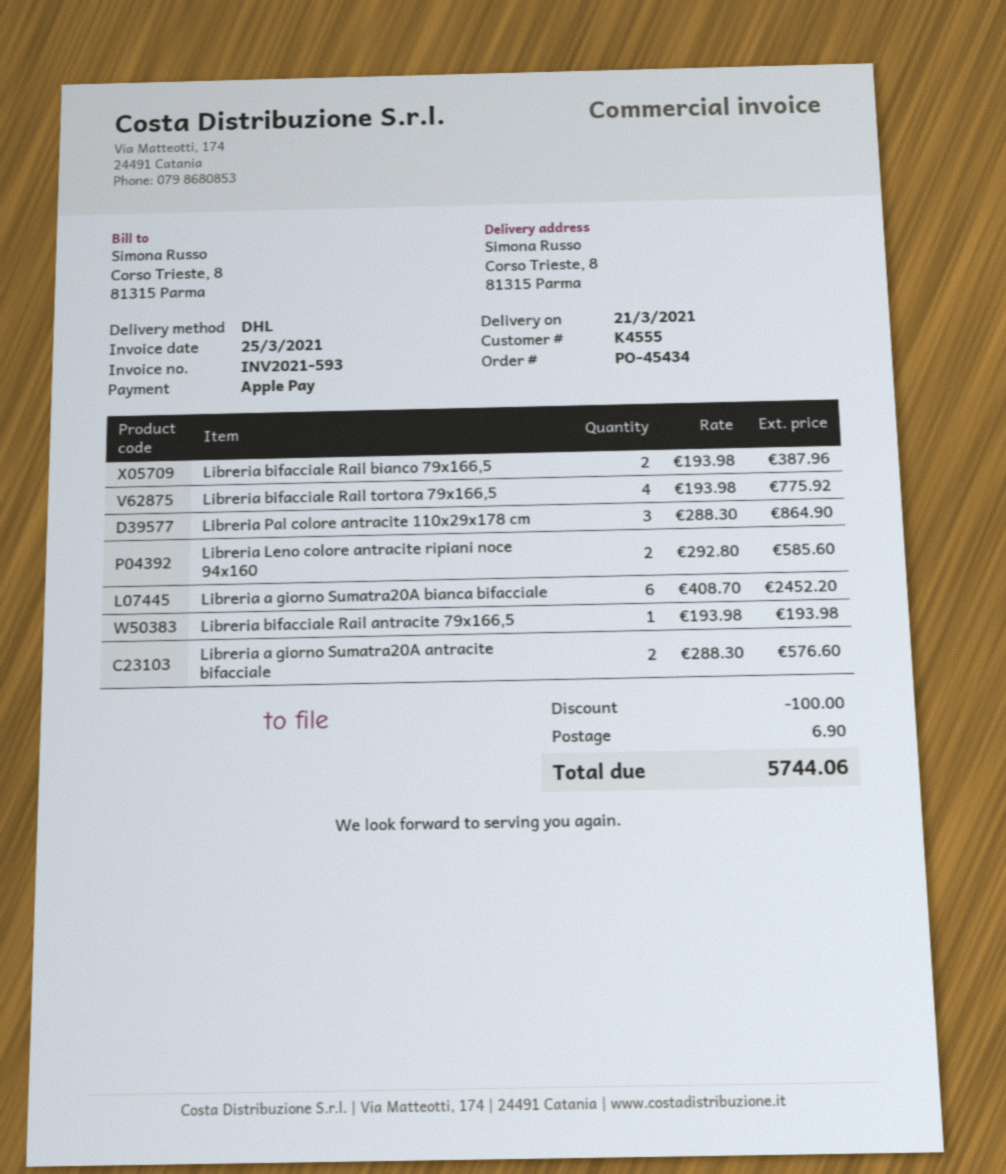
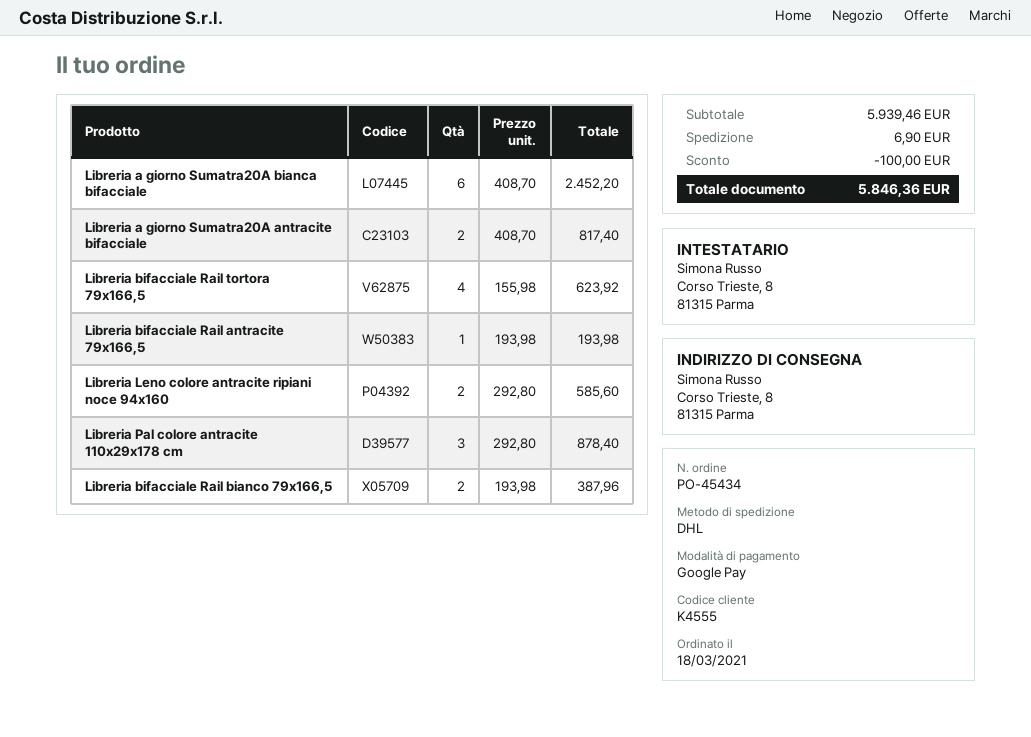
payment method: Apple Pay -> Google Pay
Libreria bifacciale Rail tortora 79x166,5: 4 x 193.98 = 775.92 -> 4 x 155.98 = 623.92
Libreria Pal colore antracite 110x29x178 cm: 3 x 288.30 = 864.90 -> 3 x 292.80 = 878.40
Libreria a giorno Sumatra20A antracite bifacciale: 2 x 288.30 = 576.60 -> 2 x 408.70 = 817.40
total: 5744.06 -> 5846.36

